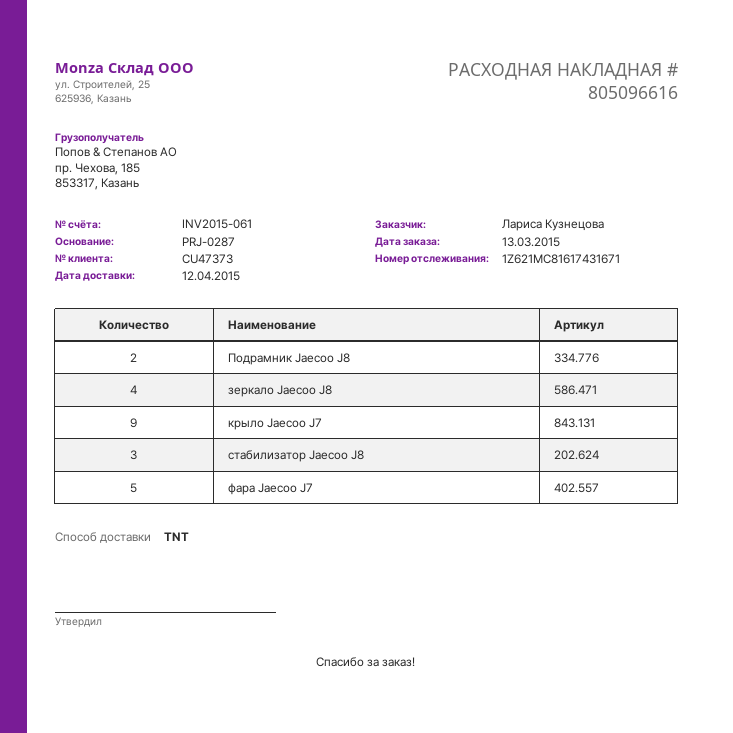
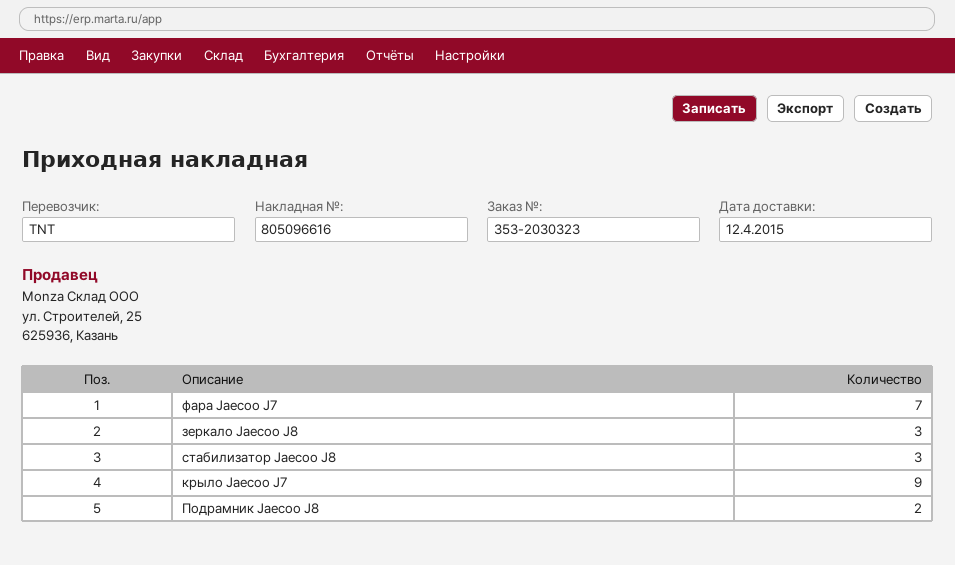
зеркало Jaecoo J8: 4 -> 3
фара Jaecoo J7: 5 -> 7

